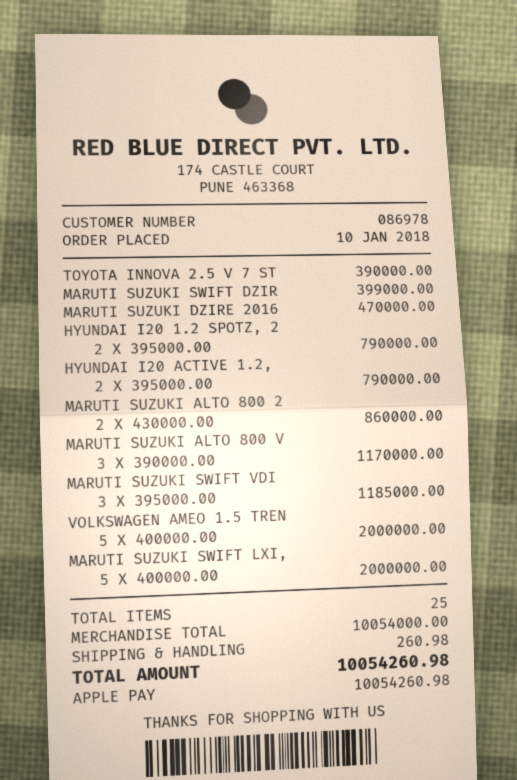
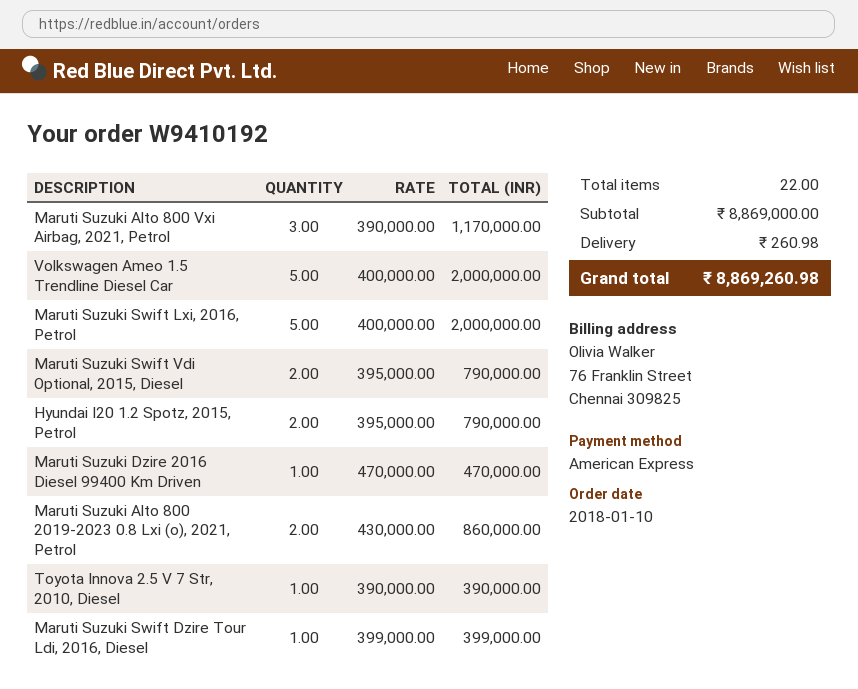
payment method: Apple Pay -> American Express
HYUNDAI I20 ACTIVE 1.2,: 2 x 395000.00 = 790000.00 -> none
MARUTI SUZUKI SWIFT VDI: 3 x 395000.00 = 1185000.00 -> 2 x 395000.00 = 790000.00
total quantity: 25 -> 22
subtotal: 10054000.00 -> 8869000.00
total: 10054260.98 -> 8869260.98

